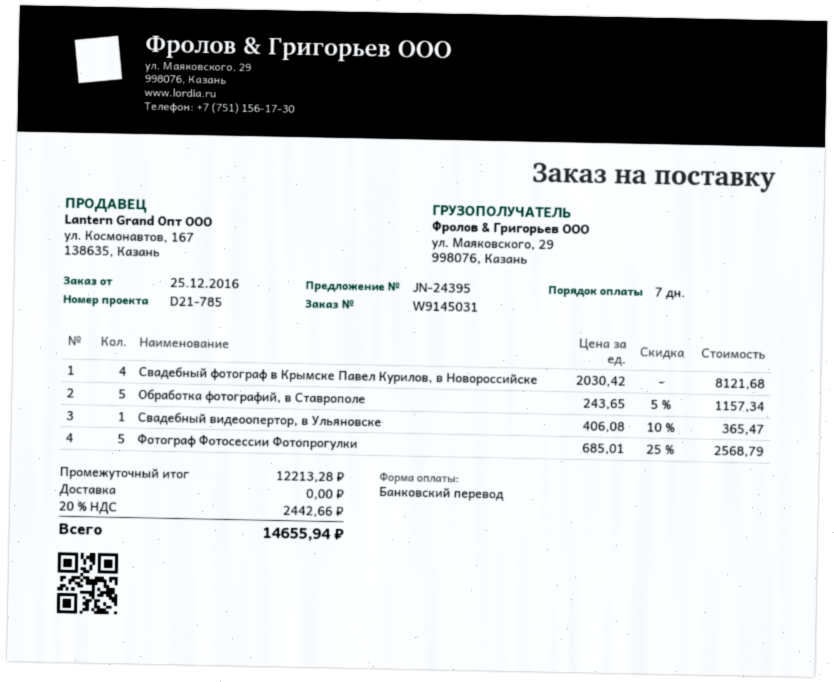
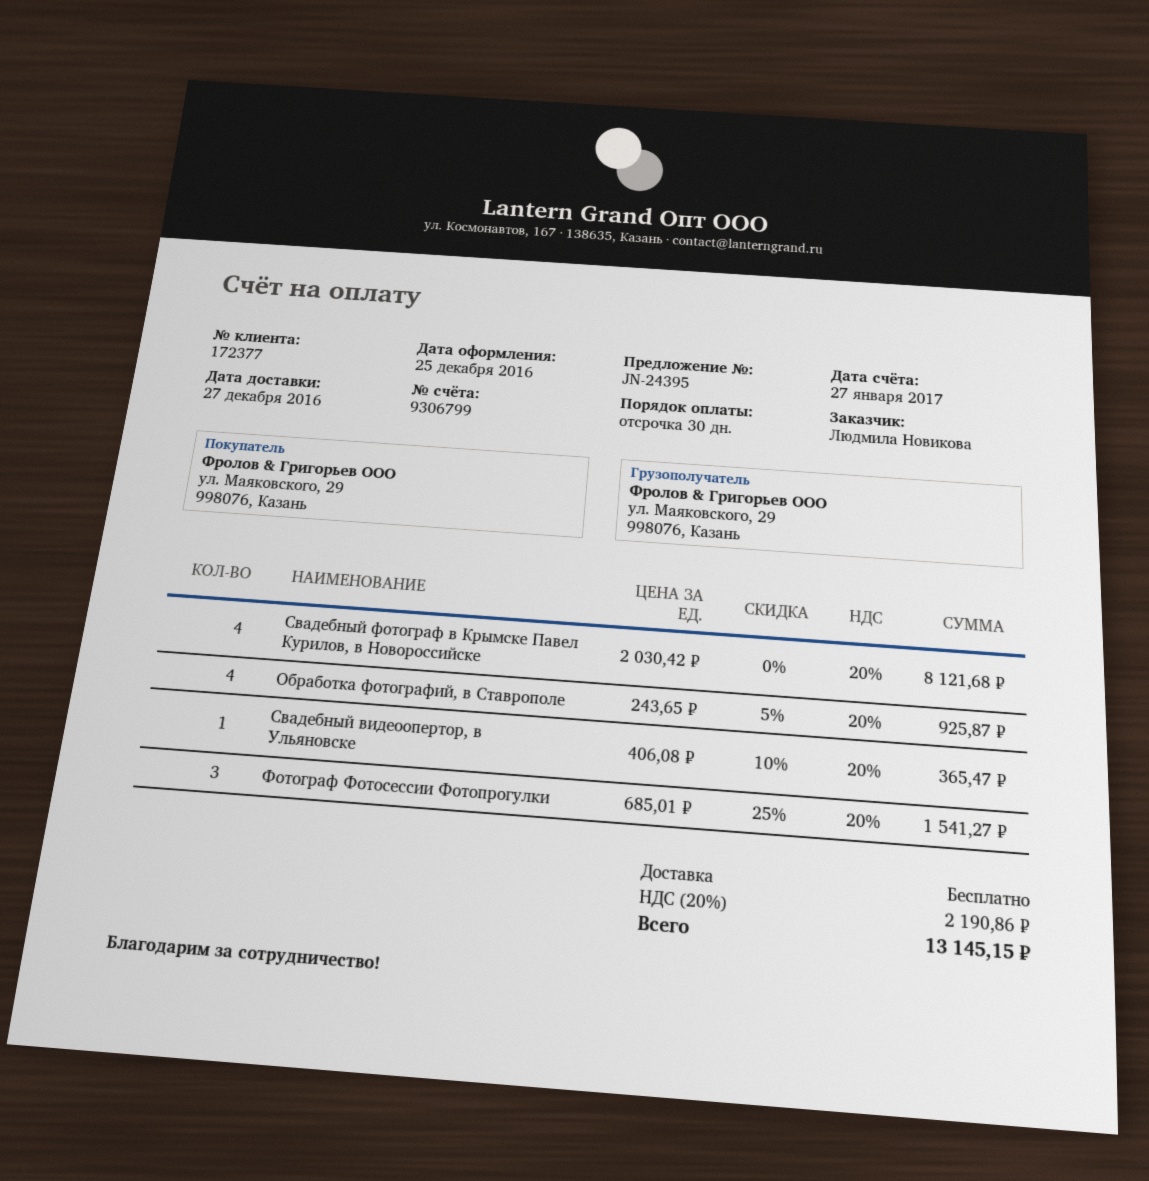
payment terms: 7 days -> 30 days
Обработка фотографий, в Ставрополе: 5 x 243.65 - 5% = 1157.34 -> 4 x 243.65 - 5% = 925.87
Фотограф Фотосессии Фотопрогулки: 5 x 685.01 - 25% = 2568.79 -> 3 x 685.01 - 25% = 1541.27
tax: 20% = 2442.66 -> 20% = 2190.86
total: 14655.94 -> 13145.15

